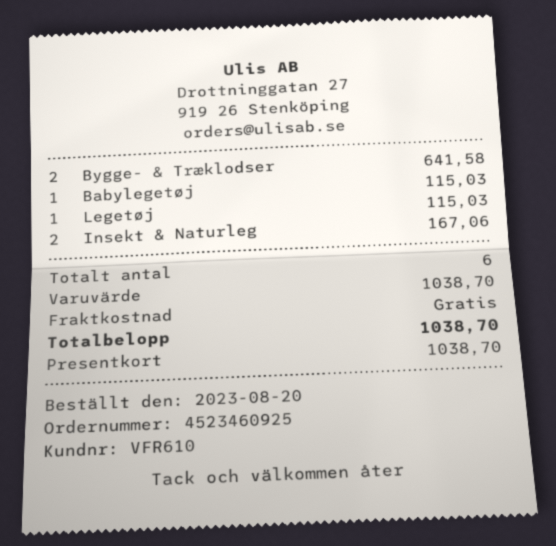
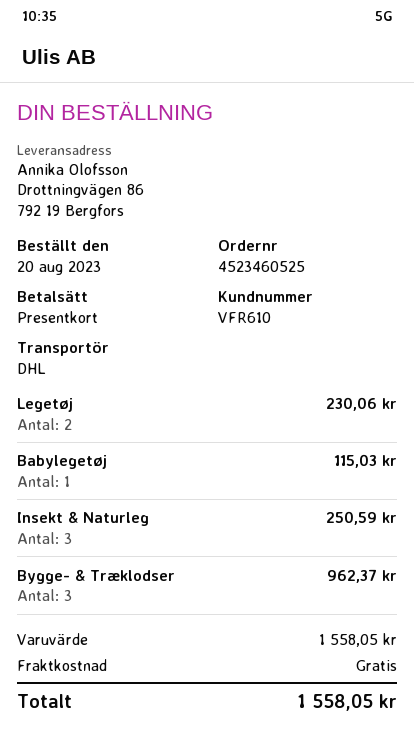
order number: 4523460925 -> 4523460525
Bygge- & Træklodser: 2 for 641.58 -> 3 for 962.37
Legetøj: 1 for 115.03 -> 2 for 230.06
Insekt & Naturleg: 2 for 167.06 -> 3 for 250.59
subtotal: 1038.70 -> 1558.05
total: 1038.70 -> 1558.05

